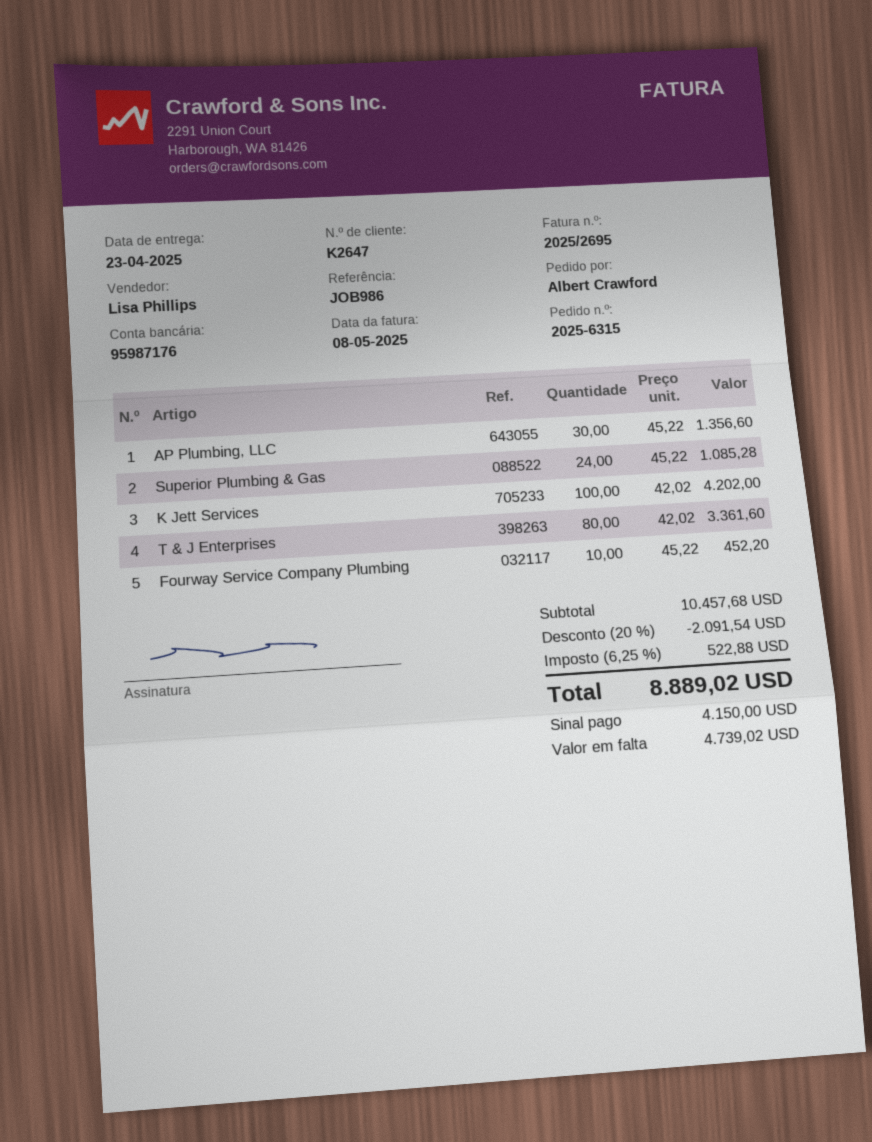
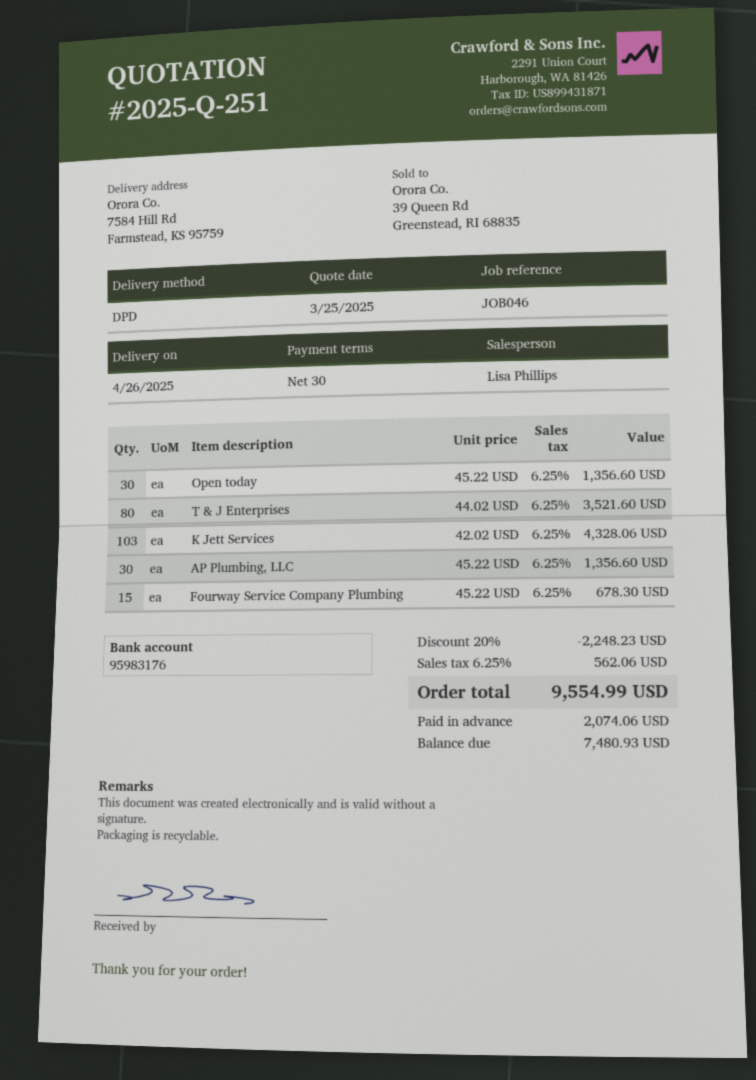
delivery date: 2025-04-23 -> 2025-04-26
reference: JOB986 -> JOB046
bank account: 95987176 -> 95983176
Superior Plumbing & Gas: 24 x 45.22 = 1085.28 -> none
K Jett Services: 100 x 42.02 = 4202.00 -> 103 x 42.02 = 4328.06
T & J Enterprises: 80 x 42.02 = 3361.60 -> 80 x 44.02 = 3521.60
Fourway Service Company Plumbing: 10 x 45.22 = 452.20 -> 15 x 45.22 = 678.30
Open today: none -> 30 x 45.22 = 1356.60
discount: 20% = 2091.54 -> 20% = 2248.23
tax: 6.25% = 522.88 -> 6.25% = 562.06
total: 8889.02 -> 9554.99
deposit: 4150.00 -> 2074.06
balance: 4739.02 -> 7480.93

